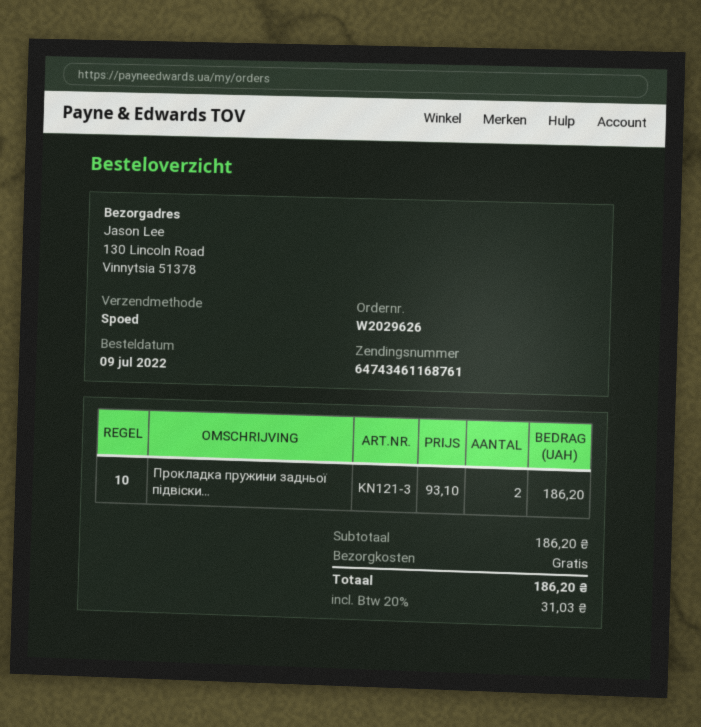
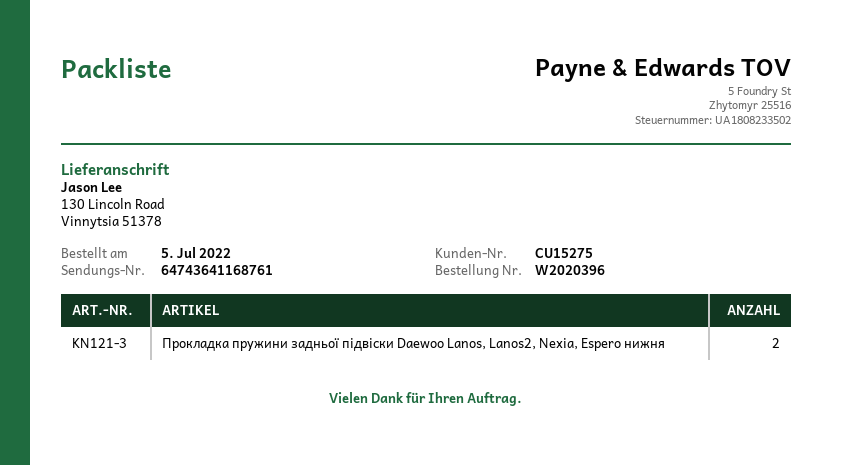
order number: W2029626 -> W2020396
order date: 2022-07-09 -> 2022-07-05
tracking number: 64743461168761 -> 64743641168761

